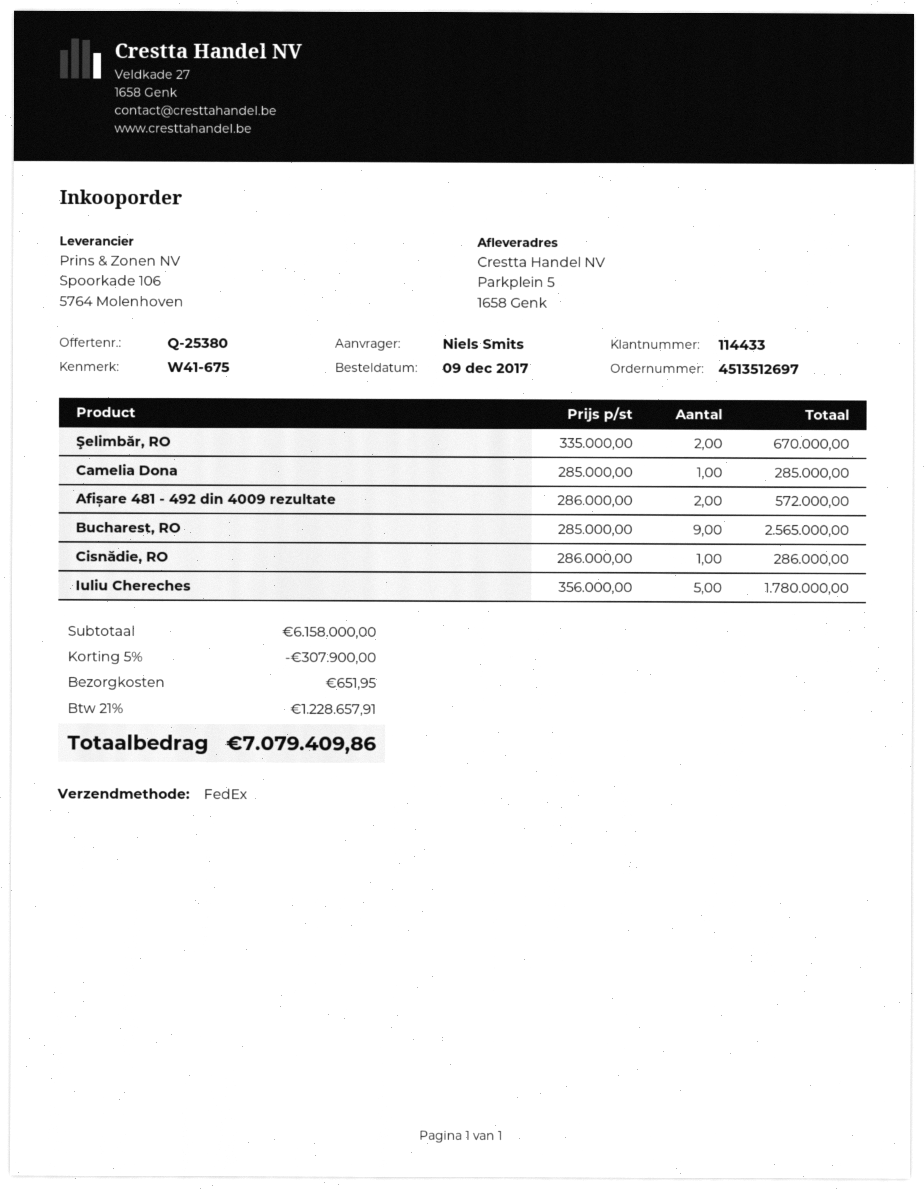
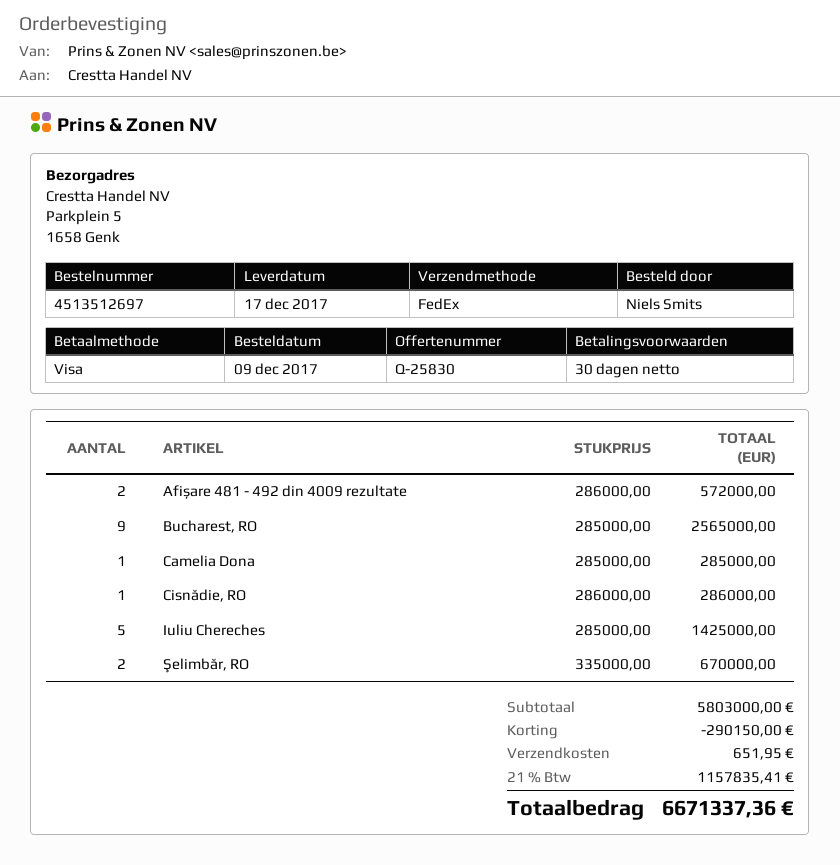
quote number: Q-25380 -> Q-25830
Iuliu Chereches: 5 x 356000.00 = 1780000.00 -> 5 x 285000.00 = 1425000.00
subtotal: 6158000.00 -> 5803000.00
discount: 307900.00 -> 290150.00
tax: 21% = 1228657.91 -> 21% = 1157835.41
total: 7079409.86 -> 6671337.36

